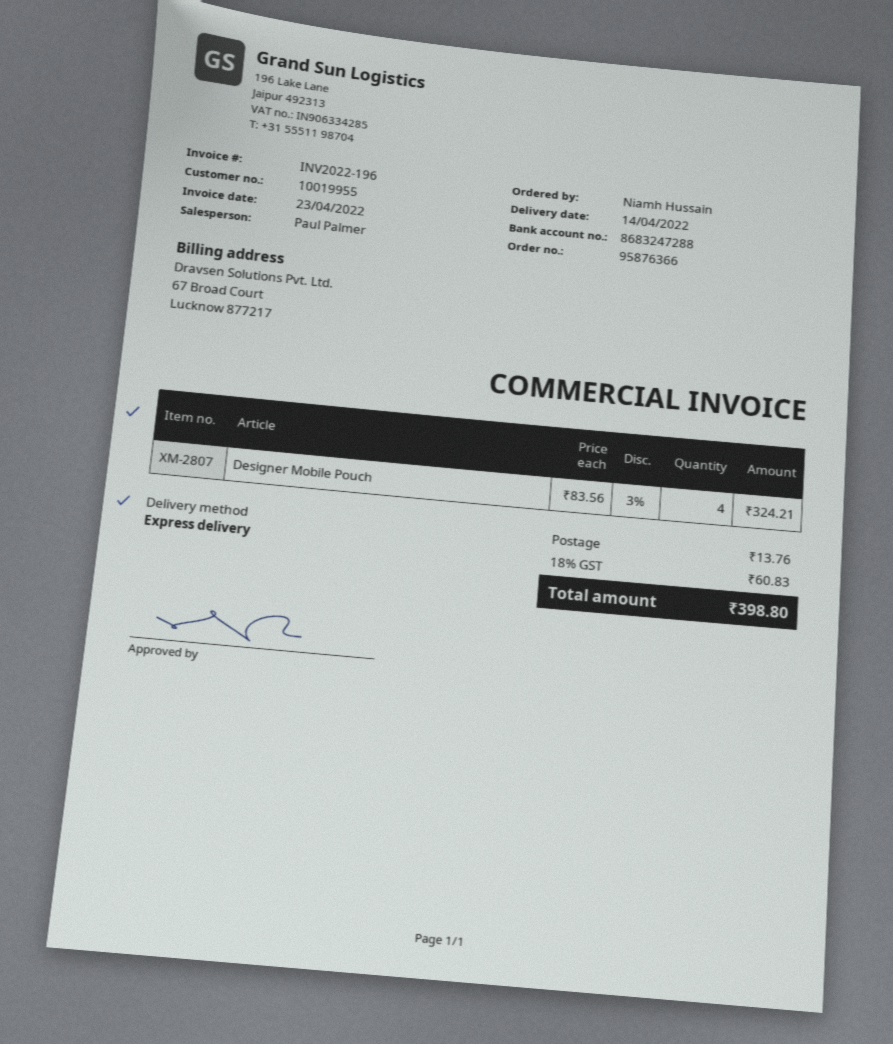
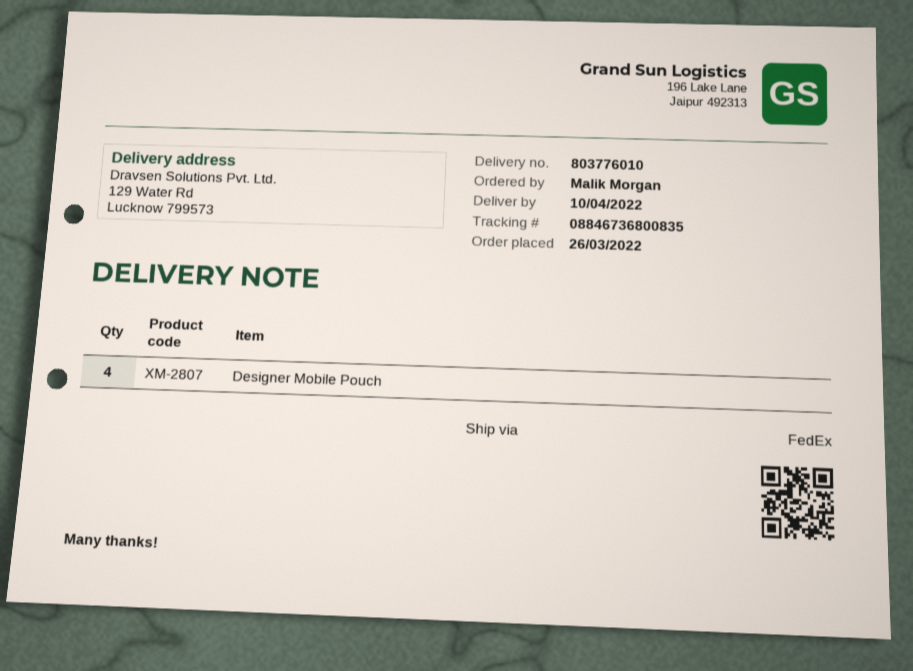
delivery date: 2022-04-14 -> 2022-04-10
ordered by: Niamh Hussain -> Malik Morgan
shipping method: express -> FedEx

